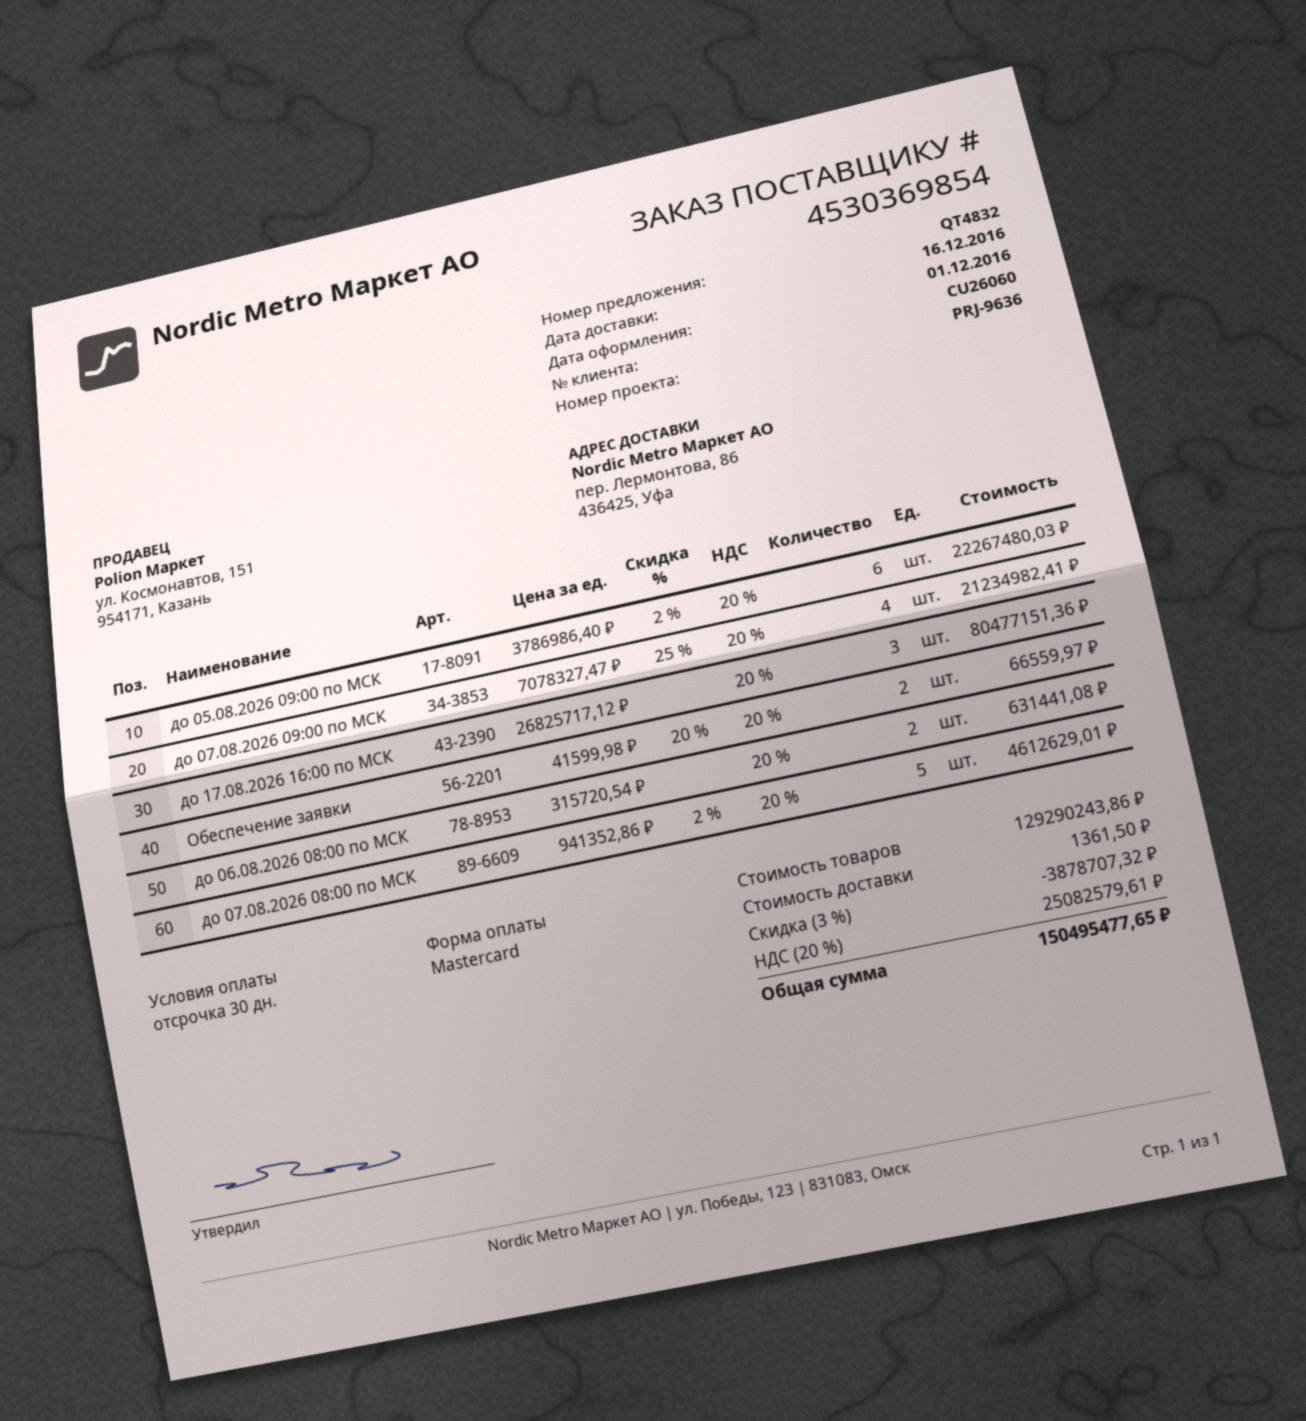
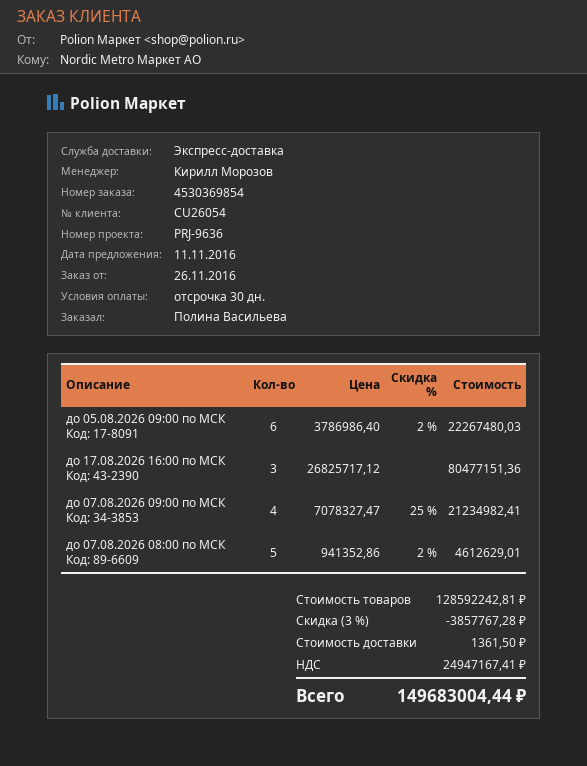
order date: 2016-12-01 -> 2016-11-26
customer number: CU26060 -> CU26054
Обеспечение заявки: 2 x 41599.98 - 20% = 66559.97 -> none
до 06.08.2026 08:00 по МСК: 2 x 315720.54 = 631441.08 -> none
subtotal: 129290243.86 -> 128592242.81
discount: 3% = 3878707.32 -> 3% = 3857767.28
tax: 25082579.61 -> 24947167.41
total: 150495477.65 -> 149683004.44

